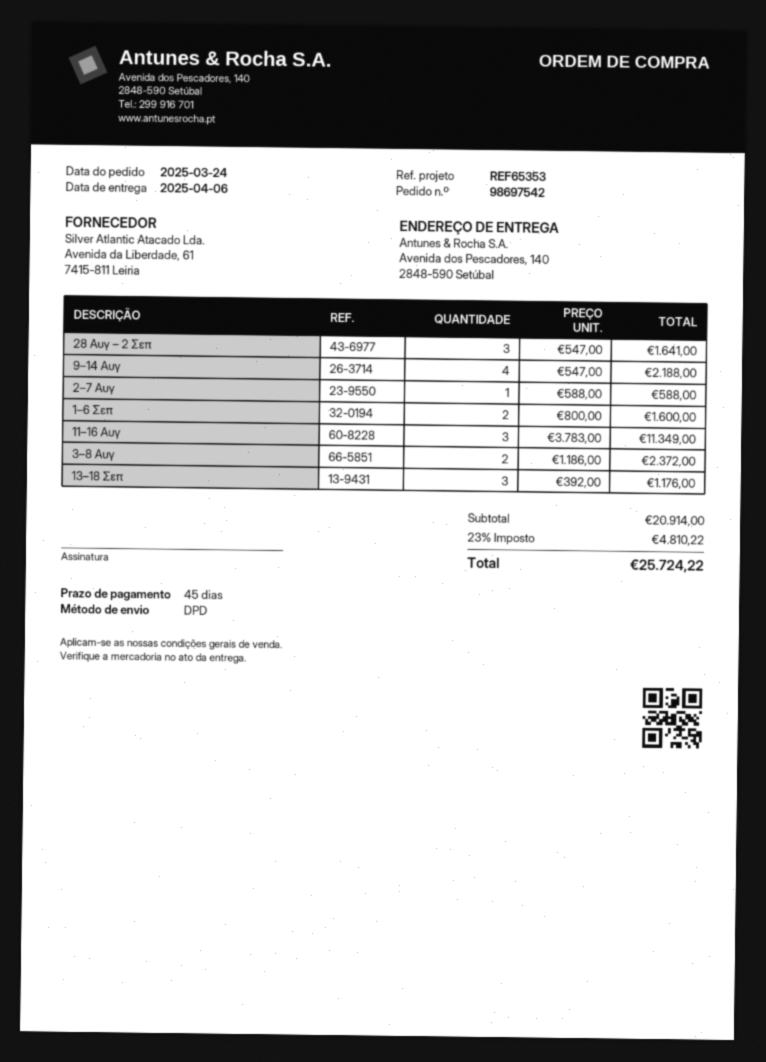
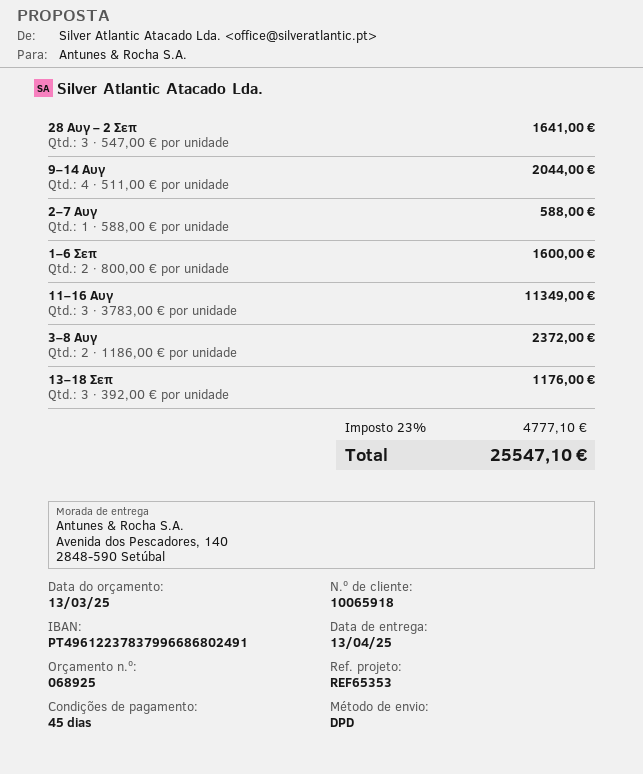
delivery date: 2025-04-06 -> 2025-04-13
9–14 Αυγ: 4 x 547.00 = 2188.00 -> 4 x 511.00 = 2044.00
tax: 23% = 4810.22 -> 23% = 4777.10
total: 25724.22 -> 25547.10

